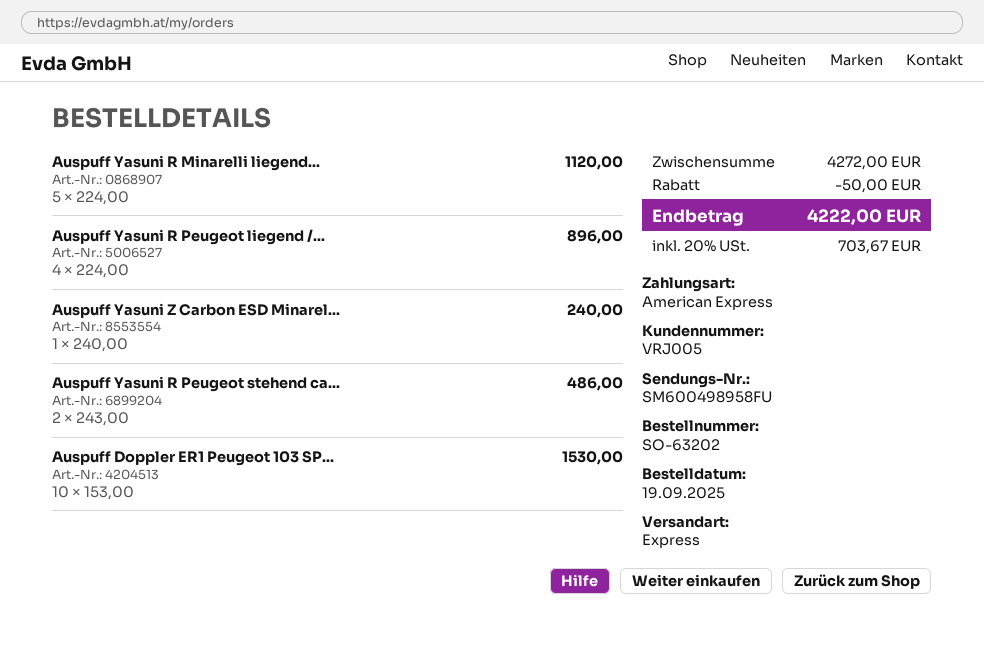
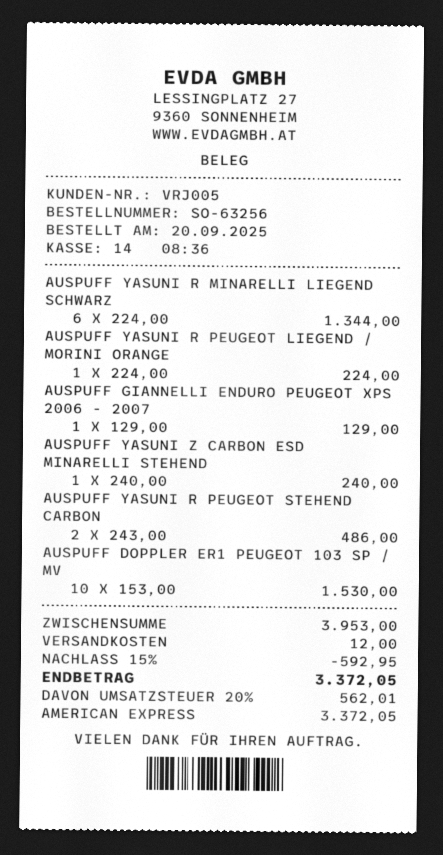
order number: SO-63202 -> SO-63256
order date: 2025-09-19 -> 2025-09-20
Auspuff Yasuni R Minarelli liegend...: 5 x 224.00 = 1120.00 -> 6 x 224.00 = 1344.00
Auspuff Yasuni R Peugeot liegend /...: 4 x 224.00 = 896.00 -> 1 x 224.00 = 224.00
AUSPUFF GIANNELLI ENDURO PEUGEOT XPS 2006 - 2007: none -> 1 x 129.00 = 129.00
subtotal: 4272.00 -> 3953.00
discount: 50.00 -> 592.95
shipping: none -> 12.00
tax: 20% = 703.67 -> 20% = 562.01
total: 4222.00 -> 3372.05

